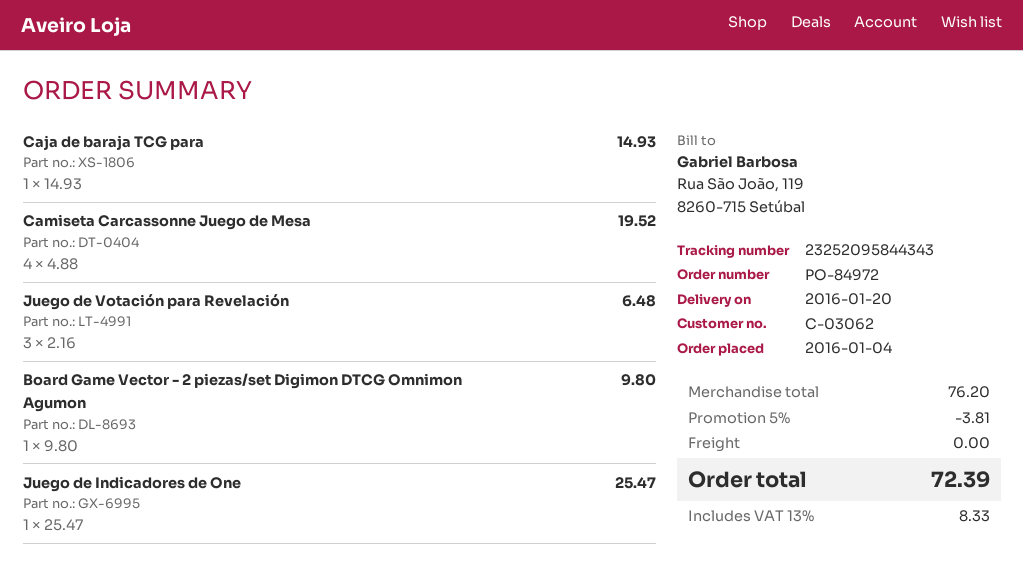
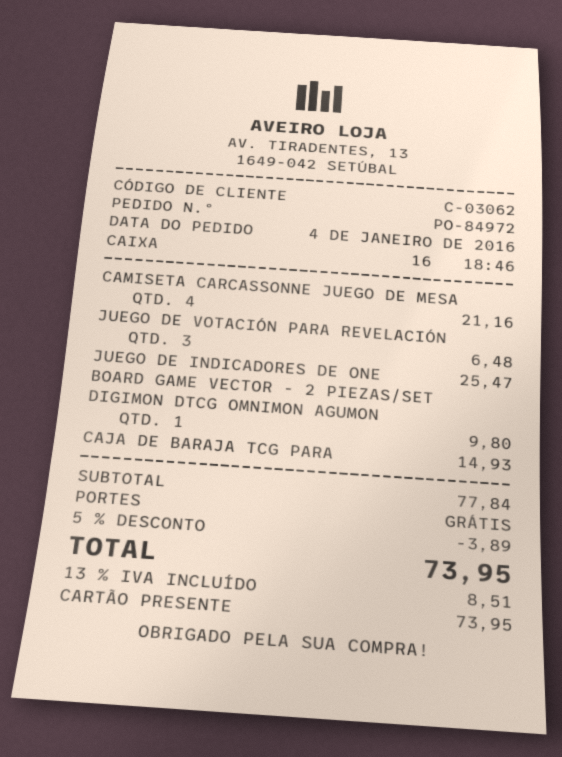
Camiseta Carcassonne Juego de Mesa: 4 for 19.52 -> 4 for 21.16
subtotal: 76.20 -> 77.84
discount: 5% = 3.81 -> 5% = 3.89
tax: 13% = 8.33 -> 13% = 8.51
total: 72.39 -> 73.95

